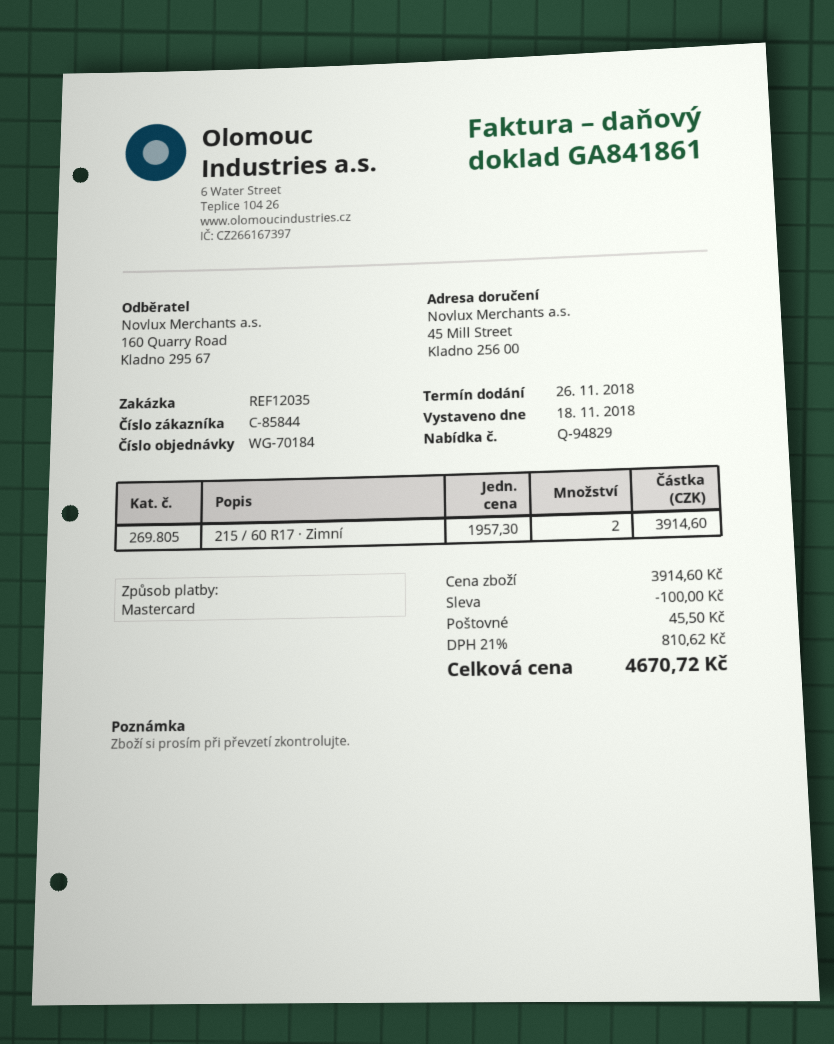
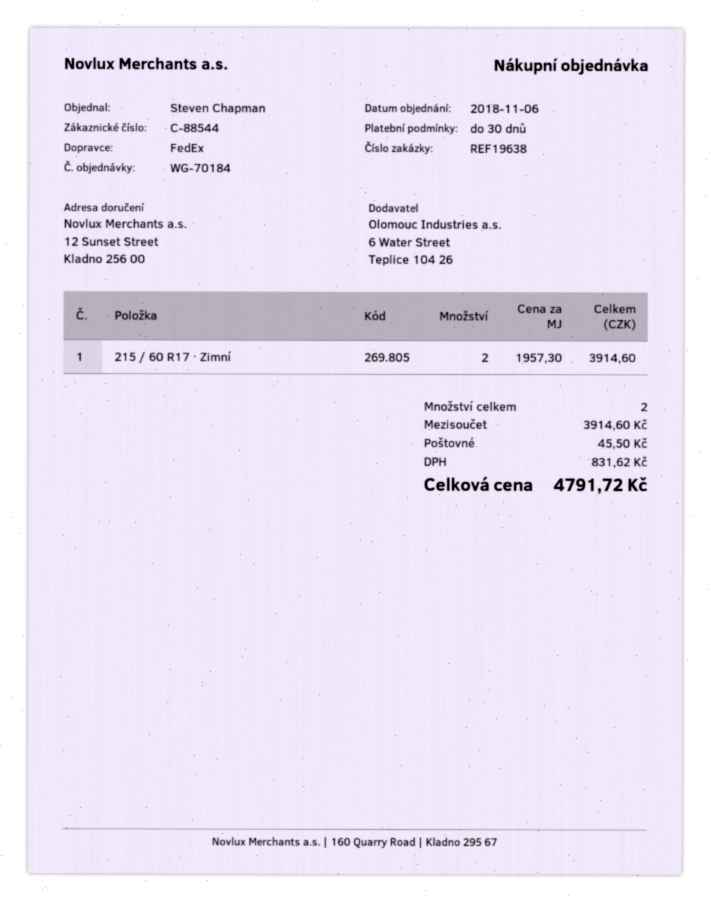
customer number: C-85844 -> C-88544
reference: REF12035 -> REF19638
ship to: 45 Mill Street, Kladno 256 00 -> 12 Sunset Street, Kladno 256 00
discount: 100.00 -> none
tax: 810.62 -> 831.62
total: 4670.72 -> 4791.72

